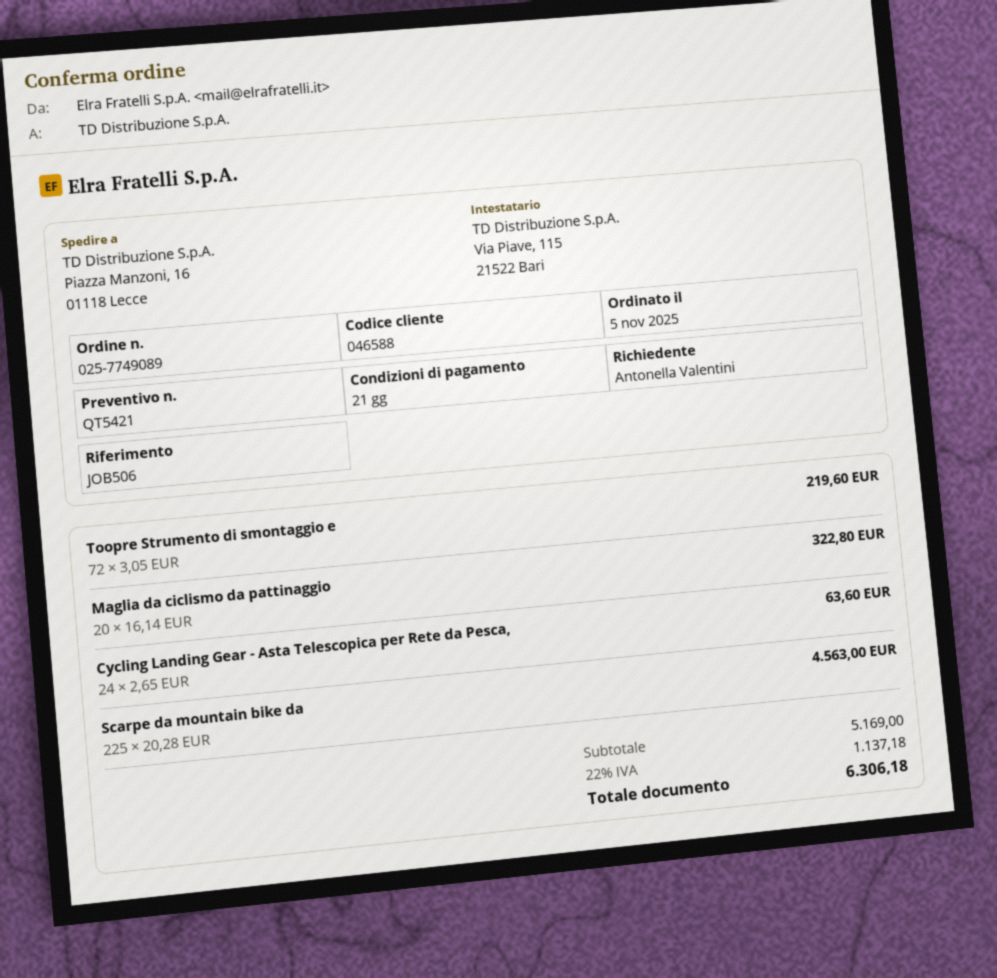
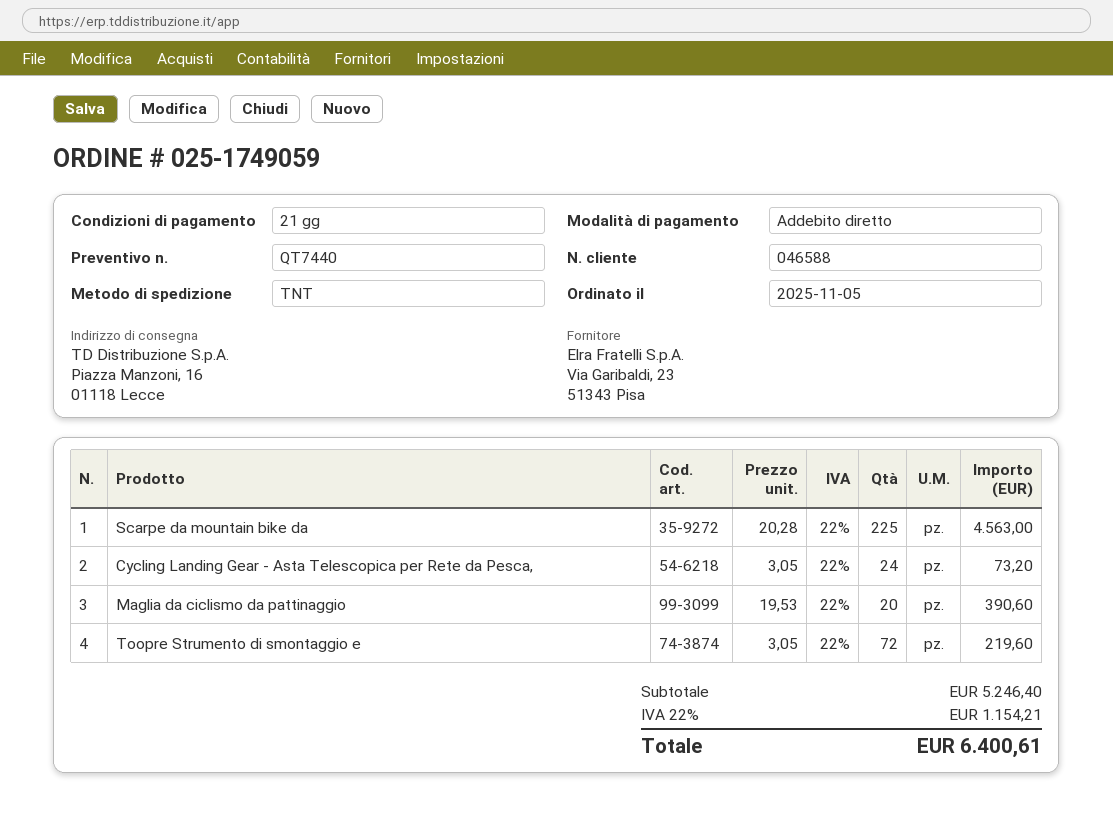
quote number: QT5421 -> QT7440
order number: 025-7749089 -> 025-1749059
Maglia da ciclismo da pattinaggio: 20 x 16.14 = 322.80 -> 20 x 19.53 = 390.60
Cycling Landing Gear - Asta Telescopica per Rete da Pesca,: 24 x 2.65 = 63.60 -> 24 x 3.05 = 73.20
subtotal: 5169.00 -> 5246.40
tax: 22% = 1137.18 -> 22% = 1154.21
total: 6306.18 -> 6400.61

